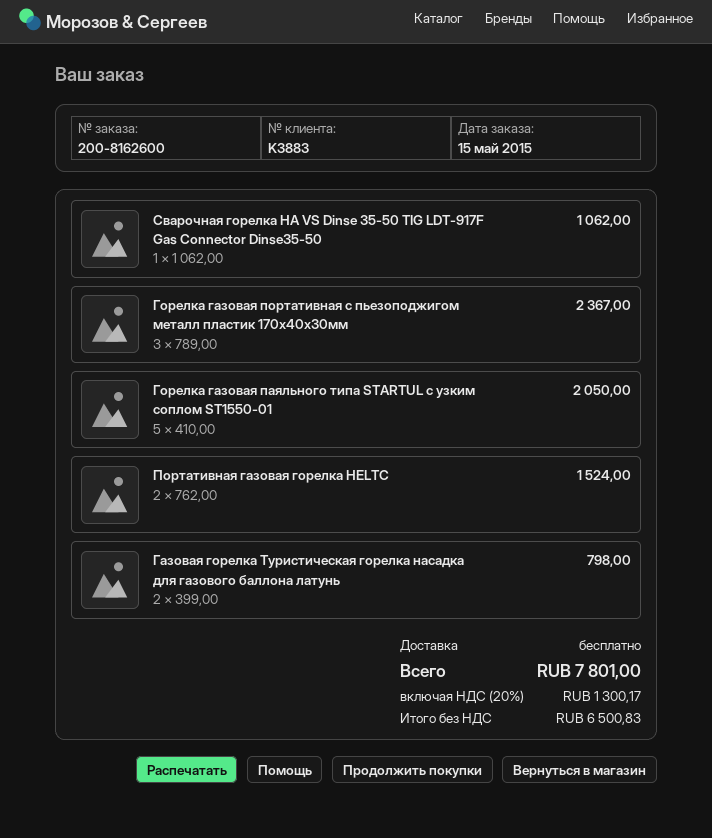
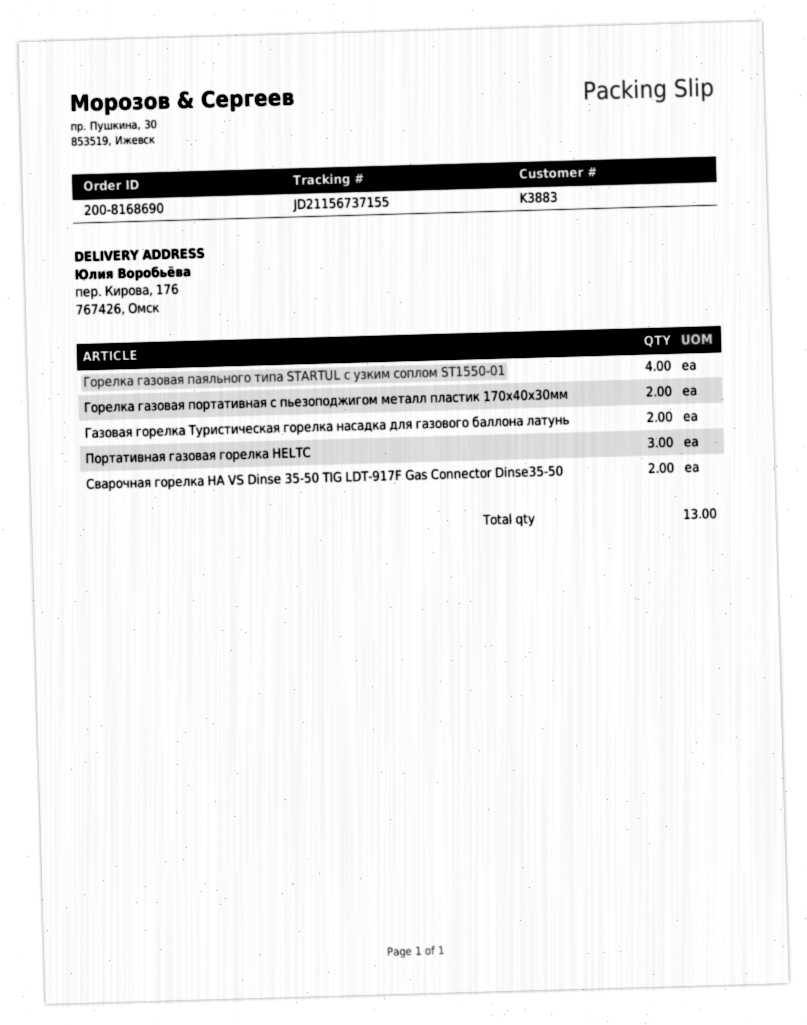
order number: 200-8162600 -> 200-8168690
Сварочная горелка HA VS Dinse 35-50 TIG LDT-917F Gas Connector Dinse35-50: 1 -> 2
Горелка газовая портативная с пьезоподжигом металл пластик 170x40x30мм: 3 -> 2
Горелка газовая паяльного типа STARTUL с узким соплом ST1550-01: 5 -> 4
Портативная газовая горелка HELTC: 2 -> 3

